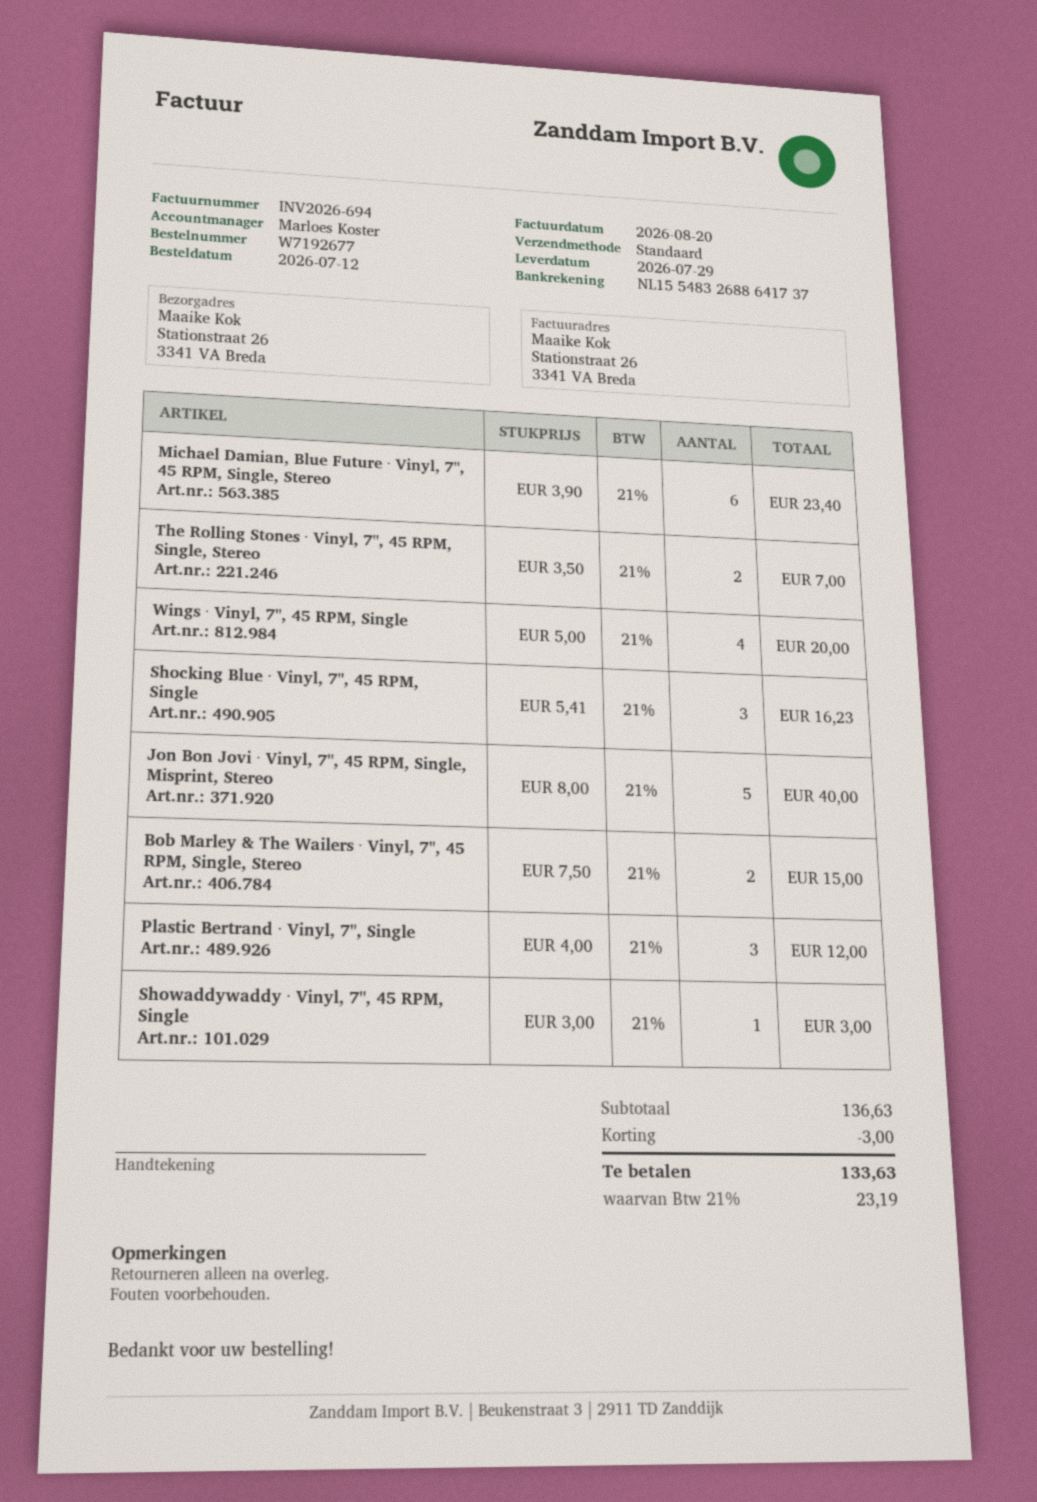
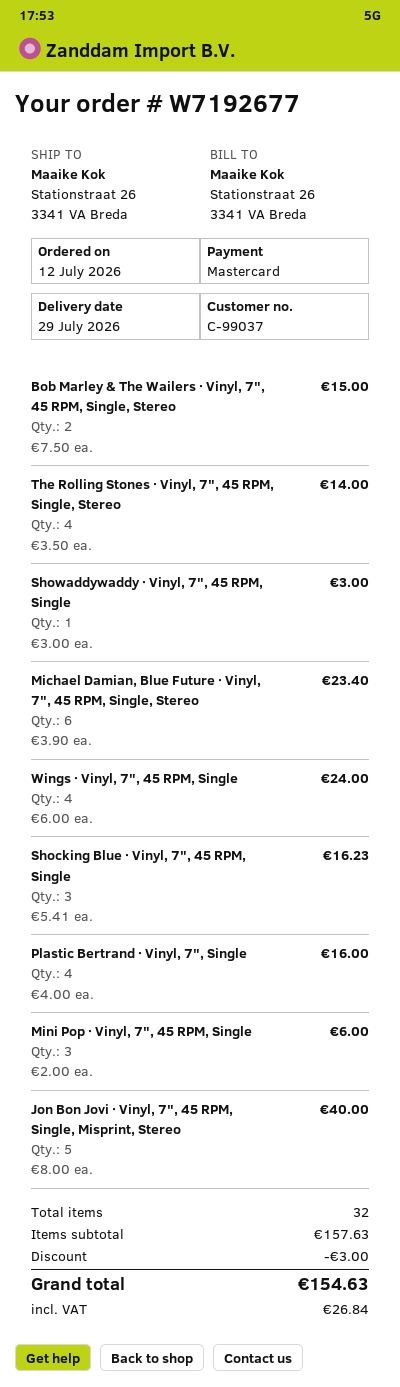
The Rolling Stones · Vinyl, 7", 45 RPM, Single, Stereo: 2 x 3.50 = 7.00 -> 4 x 3.50 = 14.00
Wings · Vinyl, 7", 45 RPM, Single: 4 x 5.00 = 20.00 -> 4 x 6.00 = 24.00
Plastic Bertrand · Vinyl, 7", Single: 3 x 4.00 = 12.00 -> 4 x 4.00 = 16.00
Mini Pop · Vinyl, 7", 45 RPM, Single: none -> 3 x 2.00 = 6.00
subtotal: 136.63 -> 157.63
tax: 23.19 -> 26.84
total: 133.63 -> 154.63

